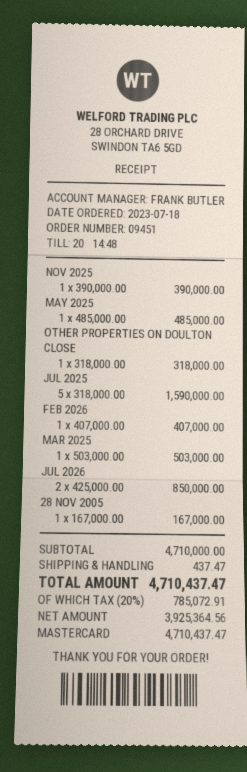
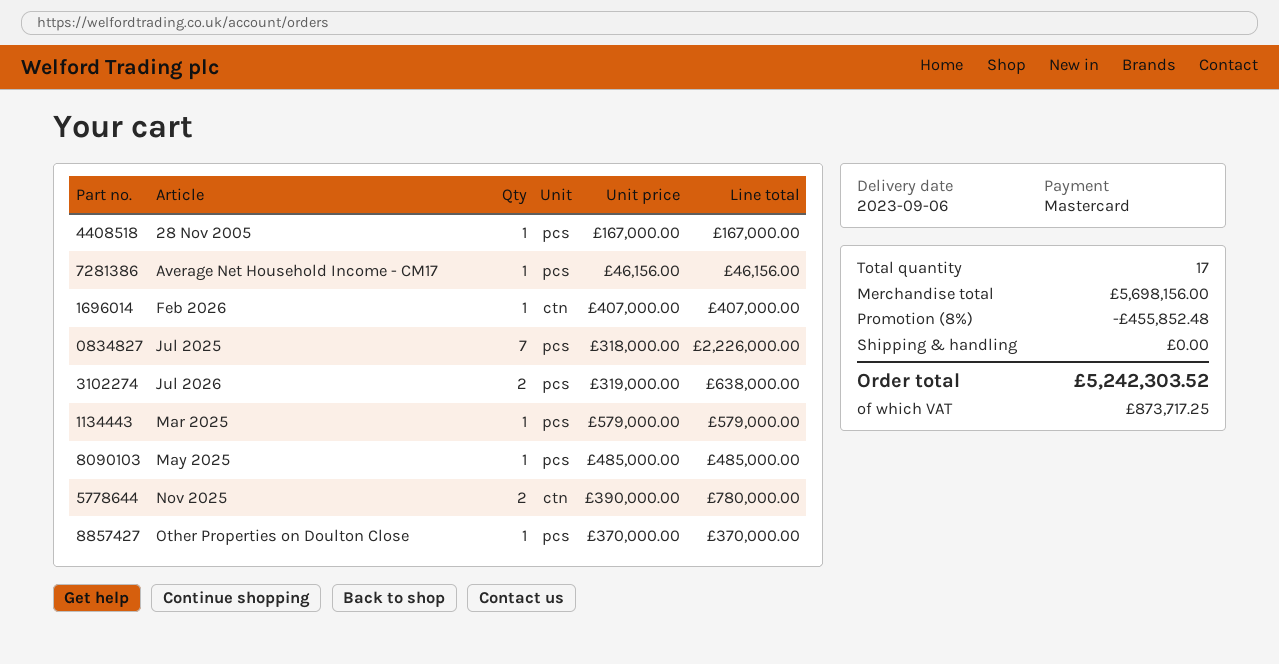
NOV 2025: 1 x 390000.00 = 390000.00 -> 2 x 390000.00 = 780000.00
OTHER PROPERTIES ON DOULTON CLOSE: 1 x 318000.00 = 318000.00 -> 1 x 370000.00 = 370000.00
JUL 2025: 5 x 318000.00 = 1590000.00 -> 7 x 318000.00 = 2226000.00
MAR 2025: 1 x 503000.00 = 503000.00 -> 1 x 579000.00 = 579000.00
JUL 2026: 2 x 425000.00 = 850000.00 -> 2 x 319000.00 = 638000.00
Average Net Household Income - CM17: none -> 1 x 46156.00 = 46156.00
subtotal: 4710000.00 -> 5698156.00
discount: none -> 8% = 455852.48
shipping: 437.47 -> 0.00
tax: 785072.91 -> 873717.25
total: 4710437.47 -> 5242303.52

